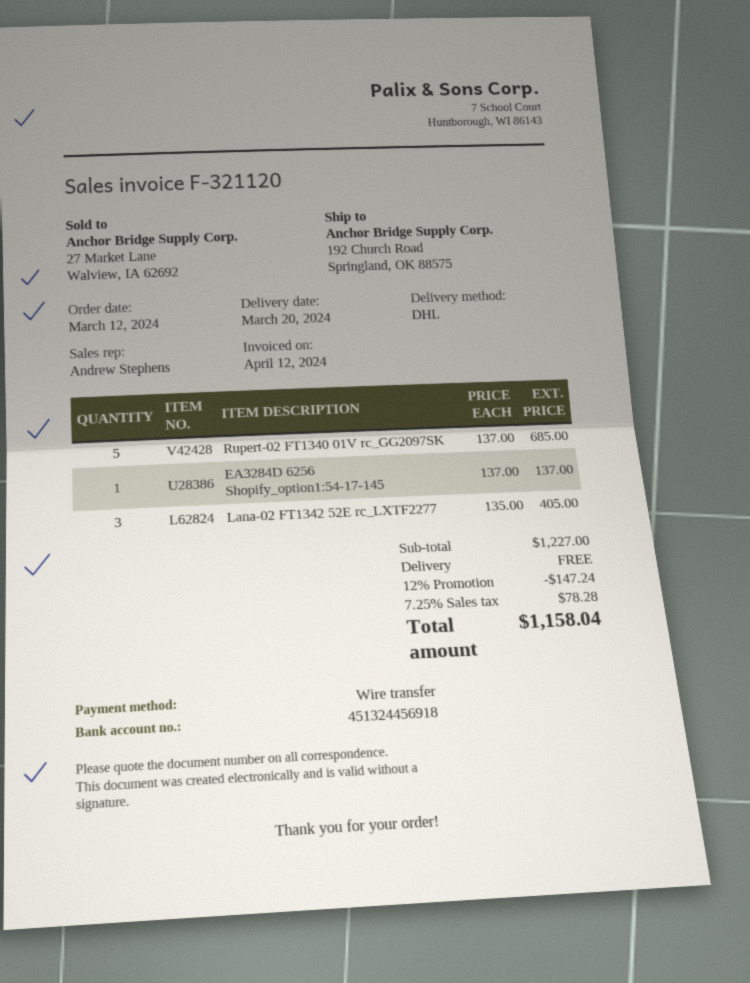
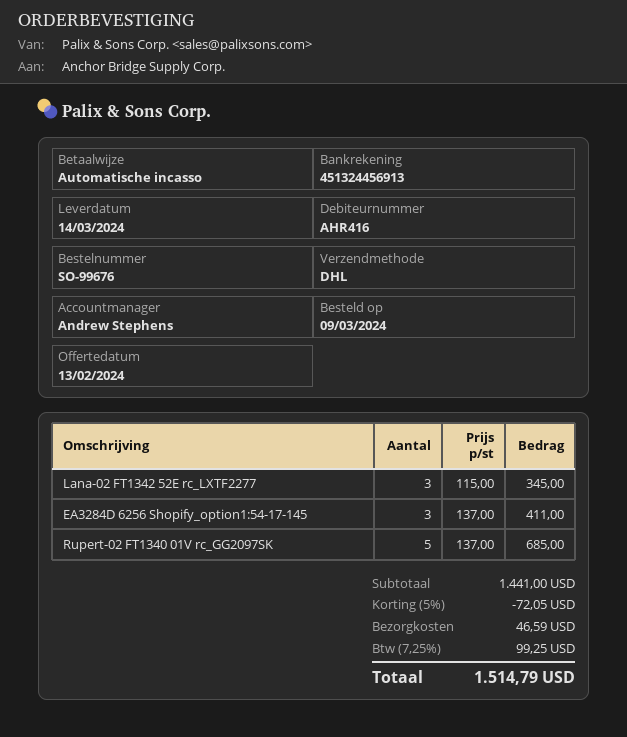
order date: 2024-03-12 -> 2024-03-09
delivery date: 2024-03-20 -> 2024-03-14
payment method: bank transfer -> direct debit
bank account: 451324456918 -> 451324456913
EA3284D 6256 Shopify_option1:54-17-145: 1 x 137.00 = 137.00 -> 3 x 137.00 = 411.00
Lana-02 FT1342 52E rc_LXTF2277: 3 x 135.00 = 405.00 -> 3 x 115.00 = 345.00
subtotal: 1227.00 -> 1441.00
discount: 12% = 147.24 -> 5% = 72.05
shipping: 0.00 -> 46.59
tax: 7.25% = 78.28 -> 7.25% = 99.25
total: 1158.04 -> 1514.79

